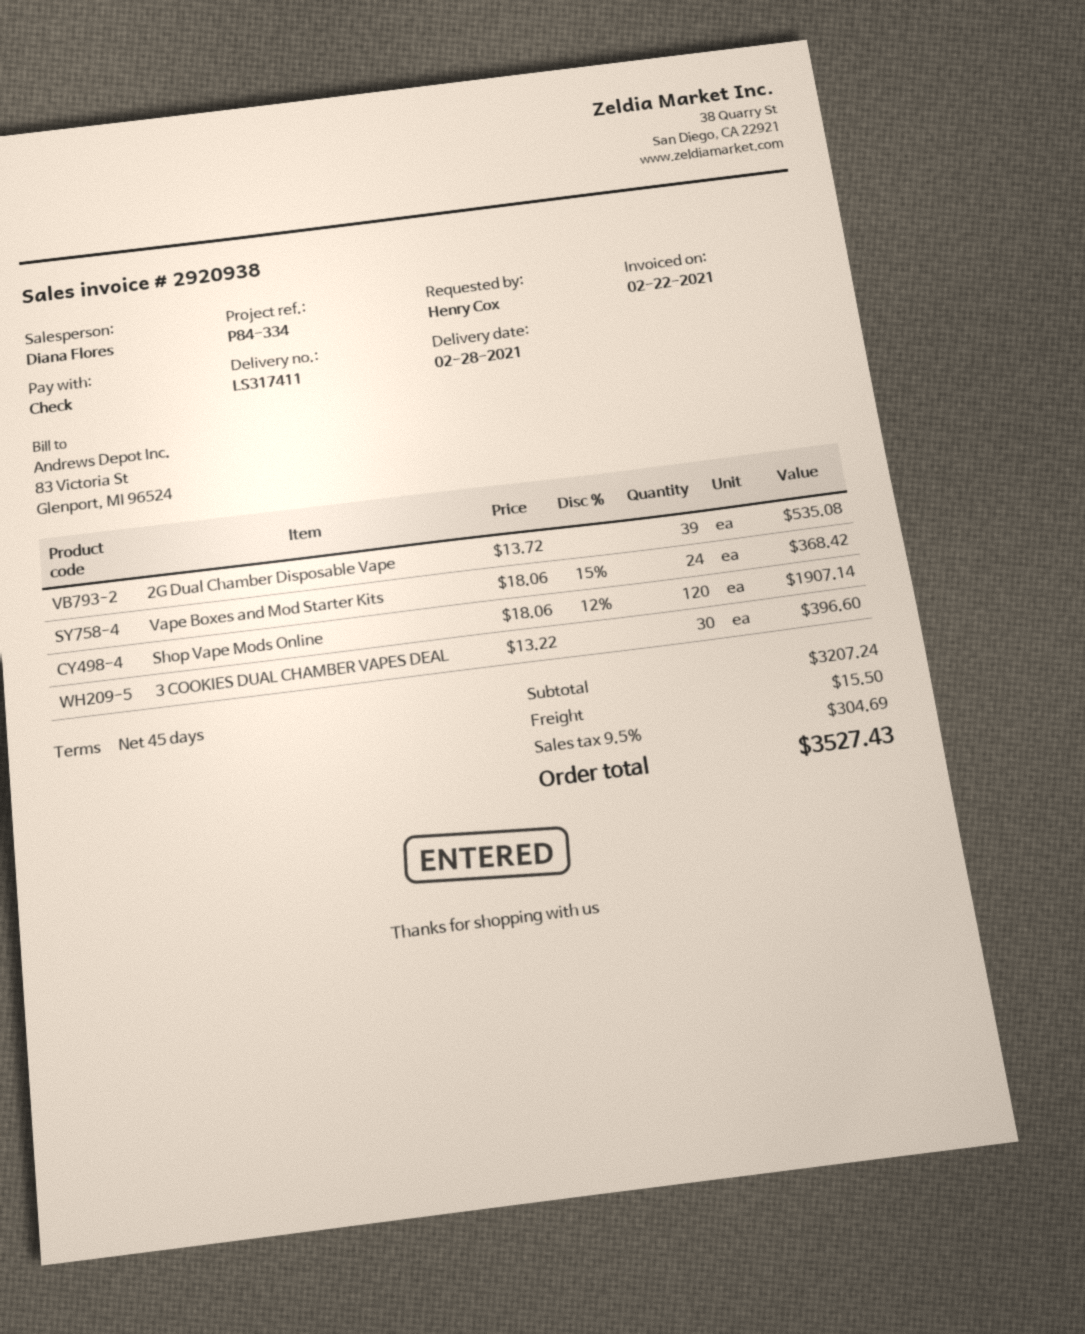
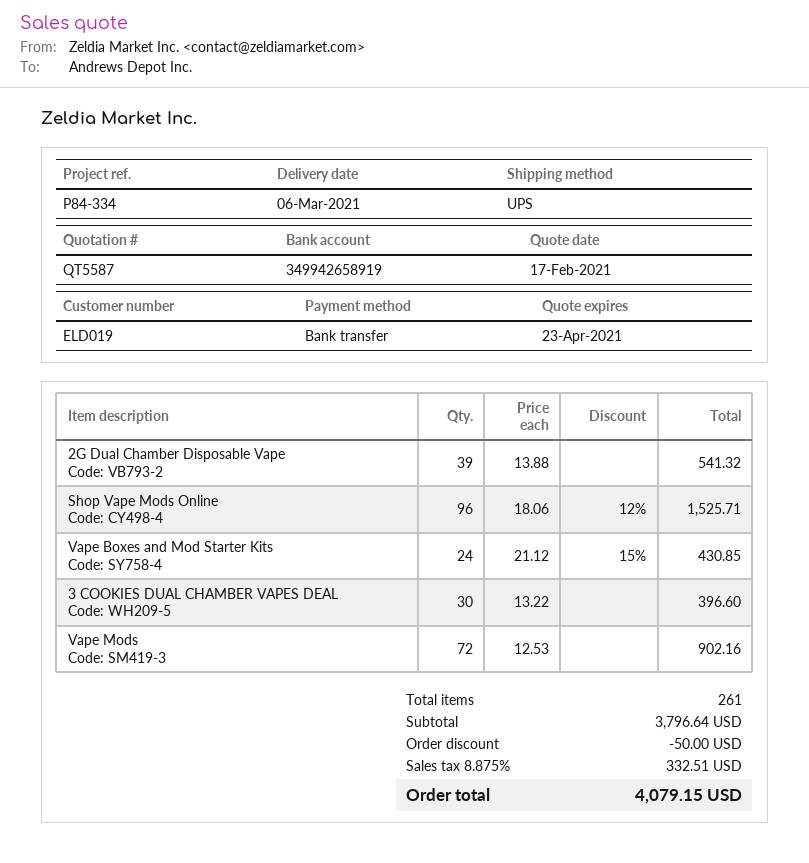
delivery date: 2021-02-28 -> 2021-03-06
payment method: cheque -> bank transfer
2G Dual Chamber Disposable Vape: 39 x 13.72 = 535.08 -> 39 x 13.88 = 541.32
Vape Boxes and Mod Starter Kits: 24 x 18.06 - 15% = 368.42 -> 24 x 21.12 - 15% = 430.85
Shop Vape Mods Online: 120 x 18.06 - 12% = 1907.14 -> 96 x 18.06 - 12% = 1525.71
Vape Mods: none -> 72 x 12.53 = 902.16
subtotal: 3207.24 -> 3796.64
discount: none -> 50.00
shipping: 15.50 -> none
tax: 9.5% = 304.69 -> 8.875% = 332.51
total: 3527.43 -> 4079.15

